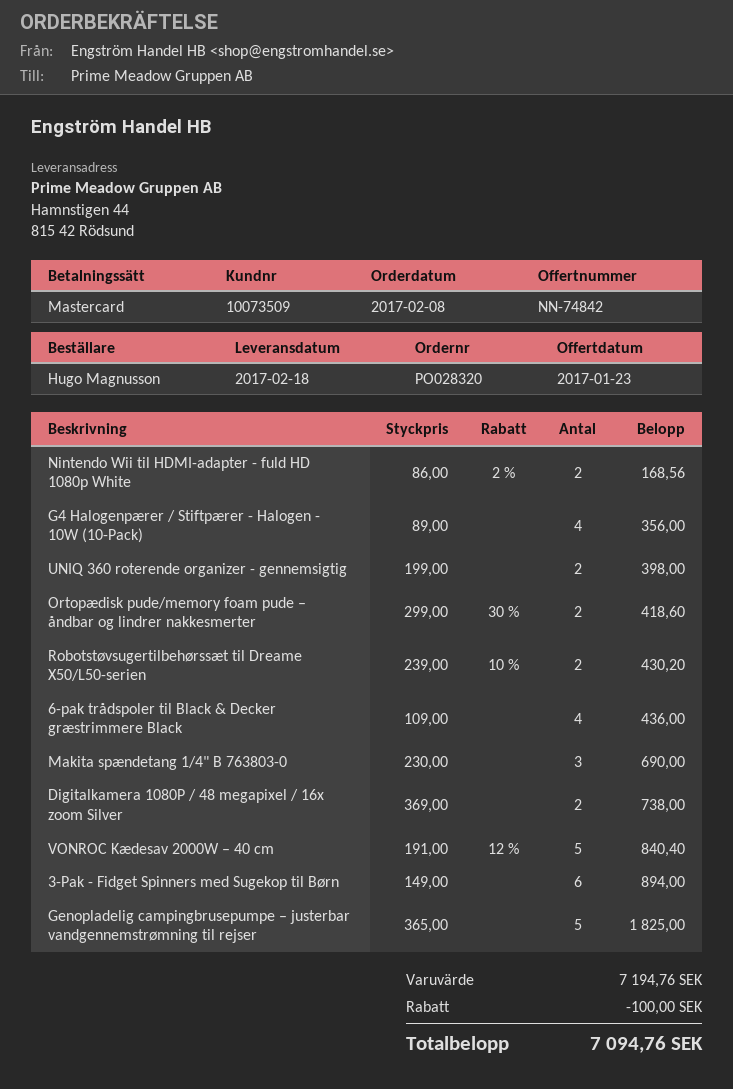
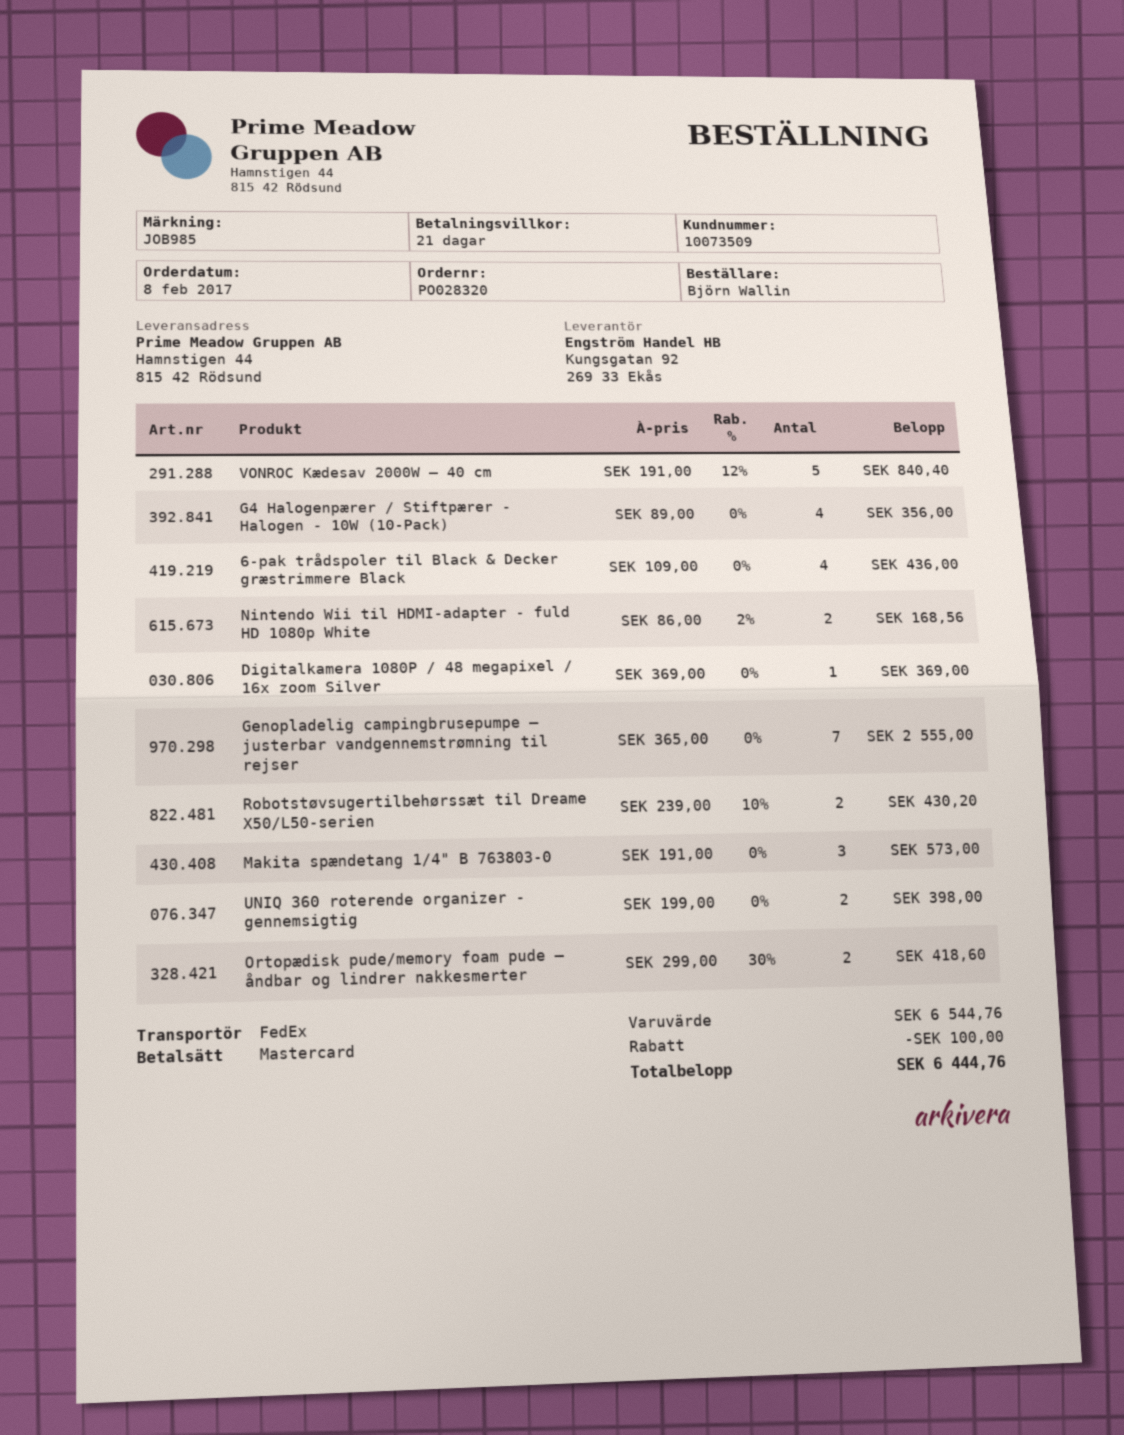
ordered by: Hugo Magnusson -> Björn Wallin
Makita spændetang 1/4" B 763803-0: 3 x 230.00 = 690.00 -> 3 x 191.00 = 573.00
Digitalkamera 1080P / 48 megapixel / 16x zoom Silver: 2 x 369.00 = 738.00 -> 1 x 369.00 = 369.00
3-Pak - Fidget Spinners med Sugekop til Børn: 6 x 149.00 = 894.00 -> none
Genopladelig campingbrusepumpe – justerbar vandgennemstrømning til rejser: 5 x 365.00 = 1825.00 -> 7 x 365.00 = 2555.00
subtotal: 7194.76 -> 6544.76
total: 7094.76 -> 6444.76

